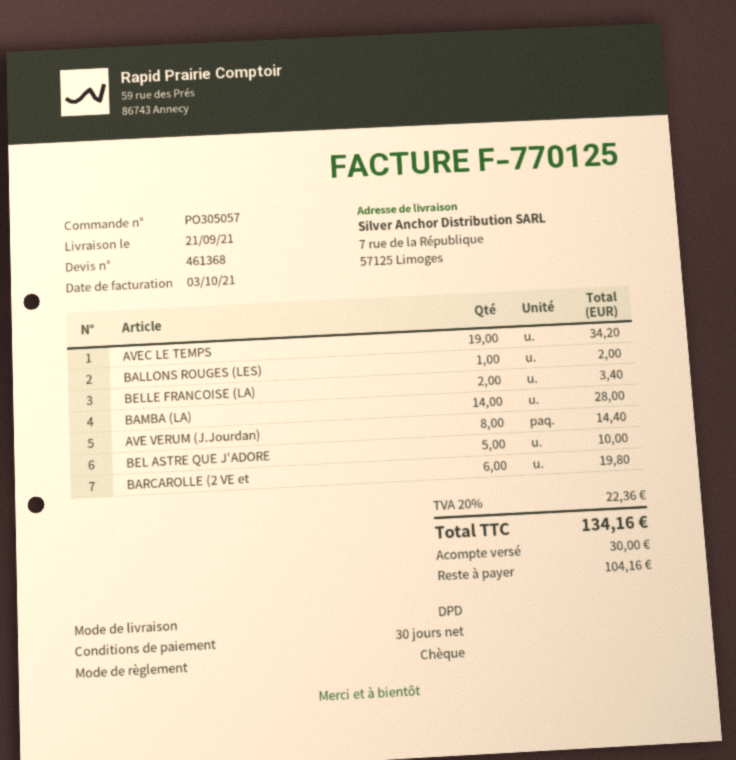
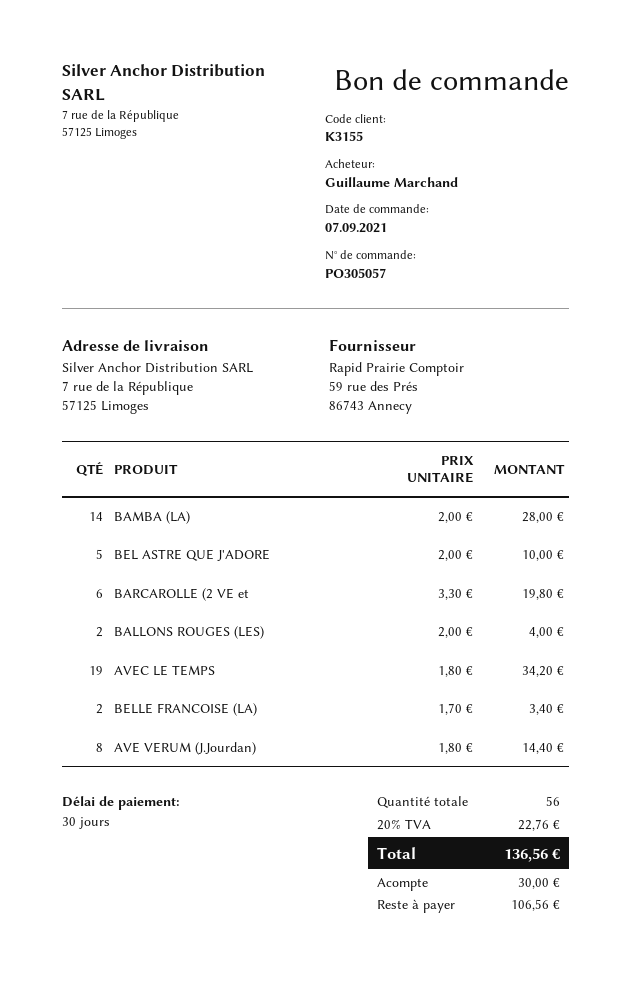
BALLONS ROUGES (LES): 1 for 2.00 -> 2 for 4.00
tax: 20% = 22.36 -> 20% = 22.76
total: 134.16 -> 136.56
balance: 104.16 -> 106.56

